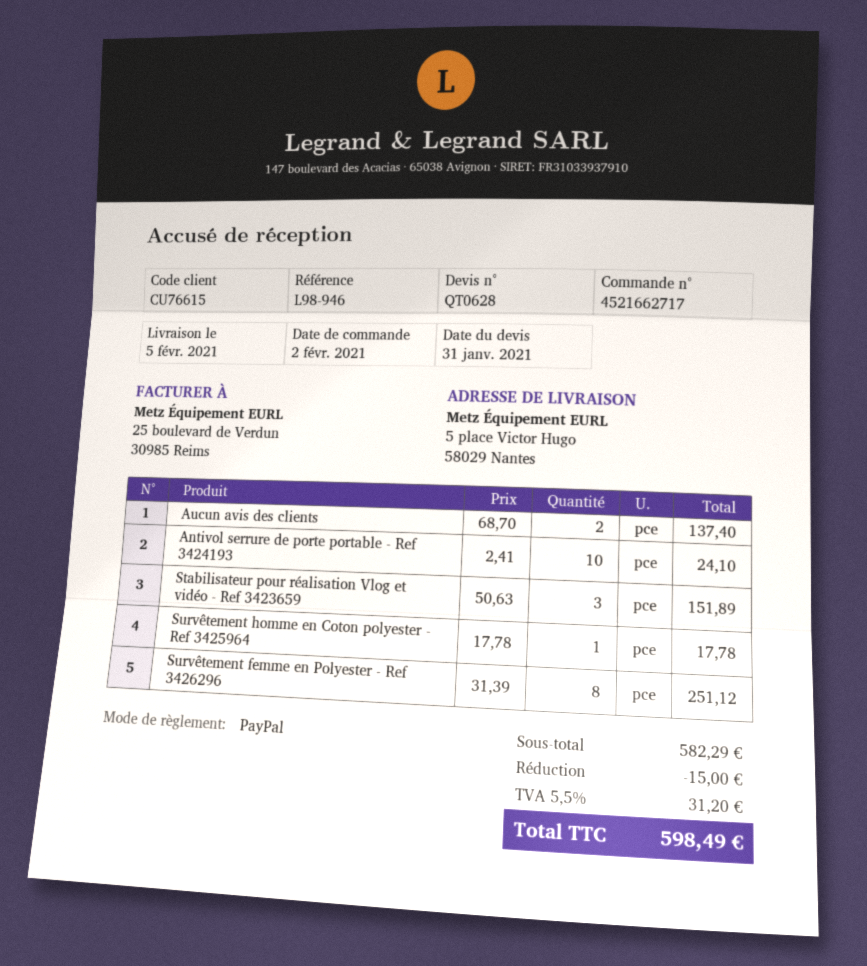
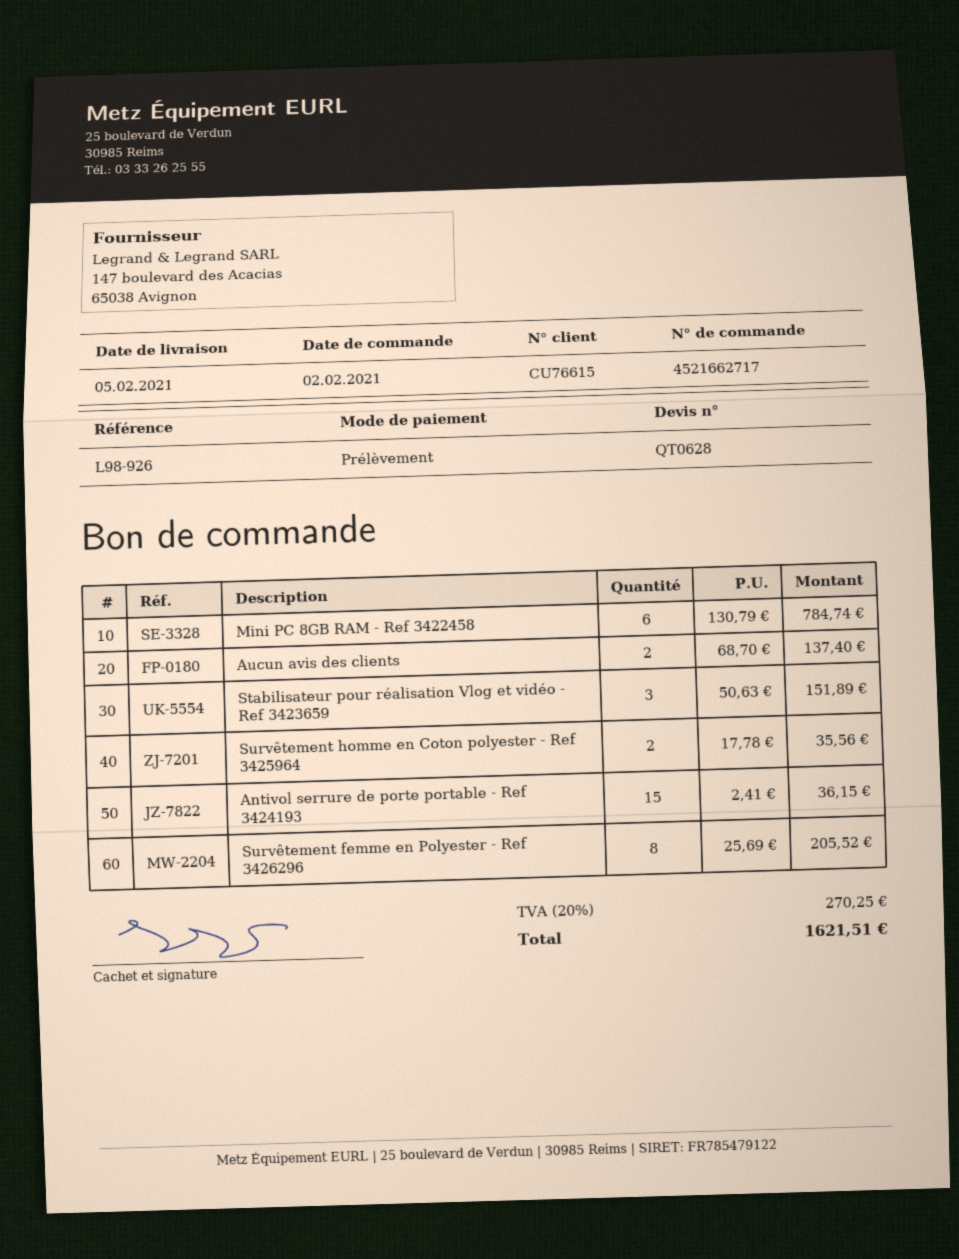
reference: L98-946 -> L98-926
payment method: PayPal -> direct debit
Antivol serrure de porte portable - Ref 3424193: 10 x 2.41 = 24.10 -> 15 x 2.41 = 36.15
Survêtement homme en Coton polyester - Ref 3425964: 1 x 17.78 = 17.78 -> 2 x 17.78 = 35.56
Survêtement femme en Polyester - Ref 3426296: 8 x 31.39 = 251.12 -> 8 x 25.69 = 205.52
Mini PC 8GB RAM - Ref 3422458: none -> 6 x 130.79 = 784.74
discount: 15.00 -> none
tax: 5.5% = 31.20 -> 20% = 270.25
total: 598.49 -> 1621.51

